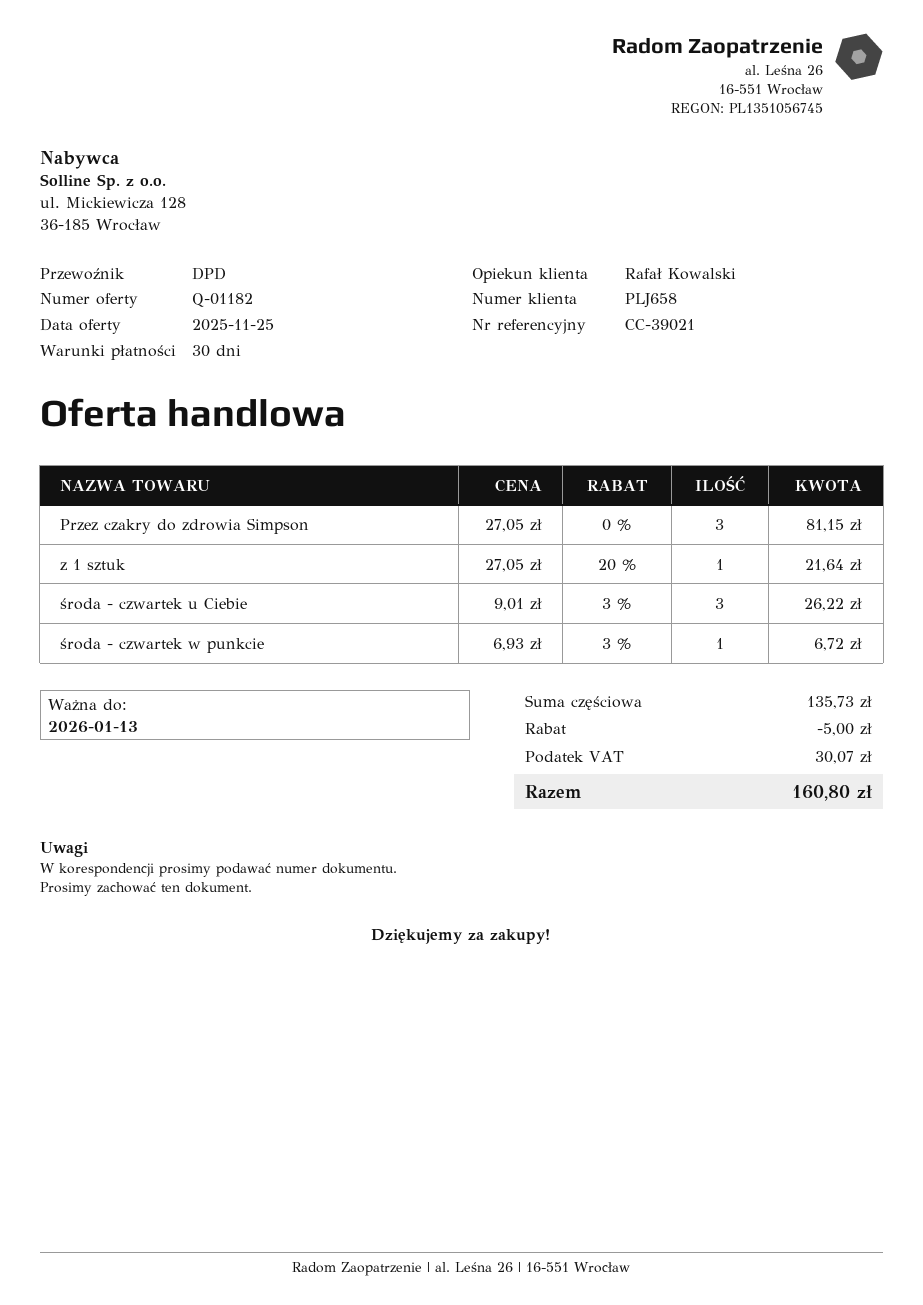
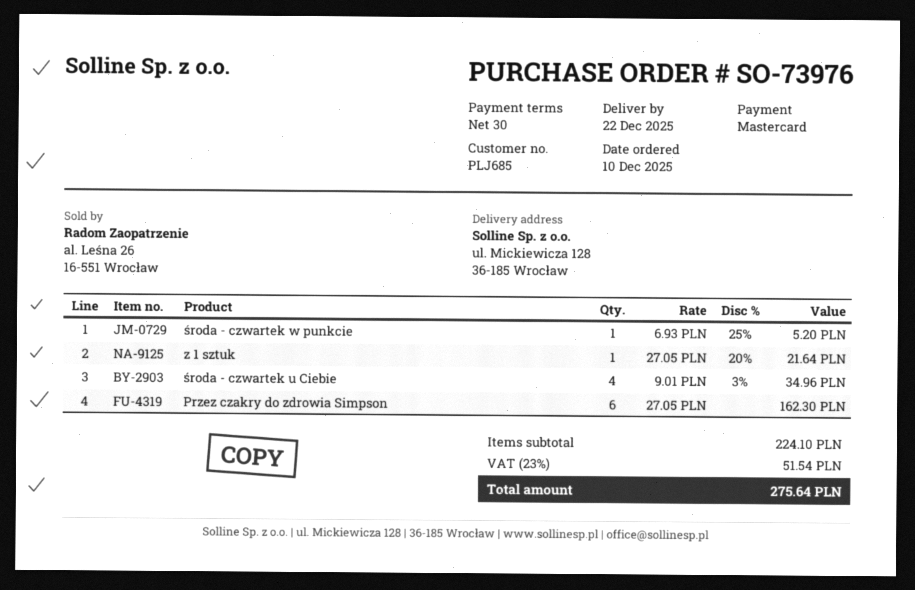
customer number: PLJ658 -> PLJ685
Przez czakry do zdrowia Simpson: 3 x 27.05 = 81.15 -> 6 x 27.05 = 162.30
środa - czwartek u Ciebie: 3 x 9.01 - 3% = 26.22 -> 4 x 9.01 - 3% = 34.96
środa - czwartek w punkcie: 1 x 6.93 - 3% = 6.72 -> 1 x 6.93 - 25% = 5.20
subtotal: 135.73 -> 224.10
discount: 5.00 -> none
tax: 30.07 -> 51.54
total: 160.80 -> 275.64

